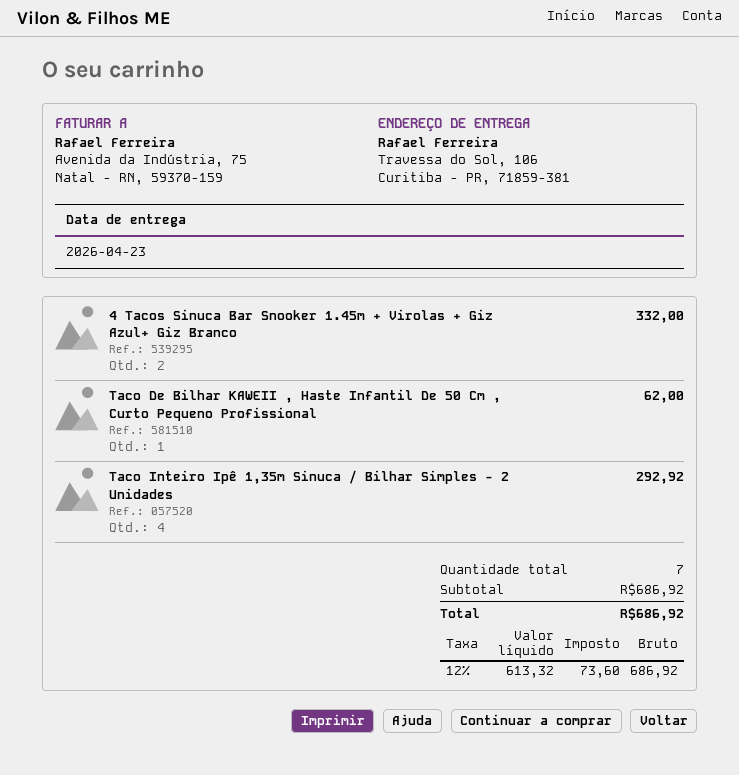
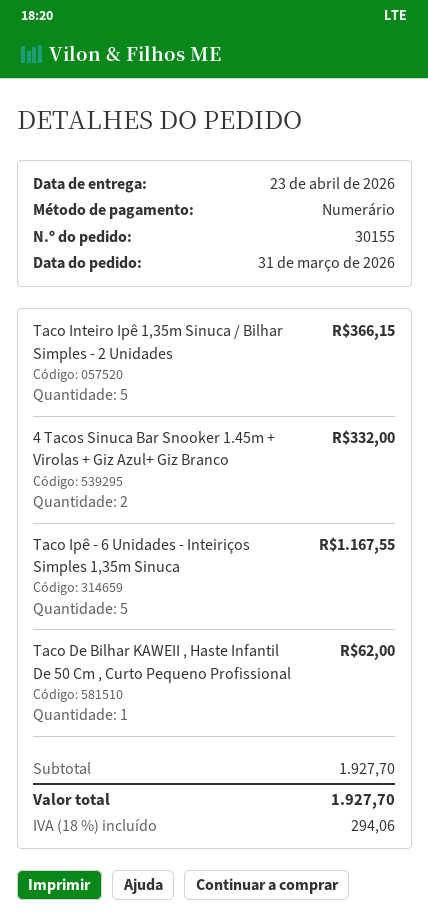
Taco Inteiro Ipê 1,35m Sinuca / Bilhar Simples - 2 Unidades: 4 for 292.92 -> 5 for 366.15
Taco Ipê - 6 Unidades - Inteiriços Simples 1,35m Sinuca: none -> 5 for 1167.55
subtotal: 686.92 -> 1927.70
tax: 12% = 73.60 -> 18% = 294.06
total: 686.92 -> 1927.70

